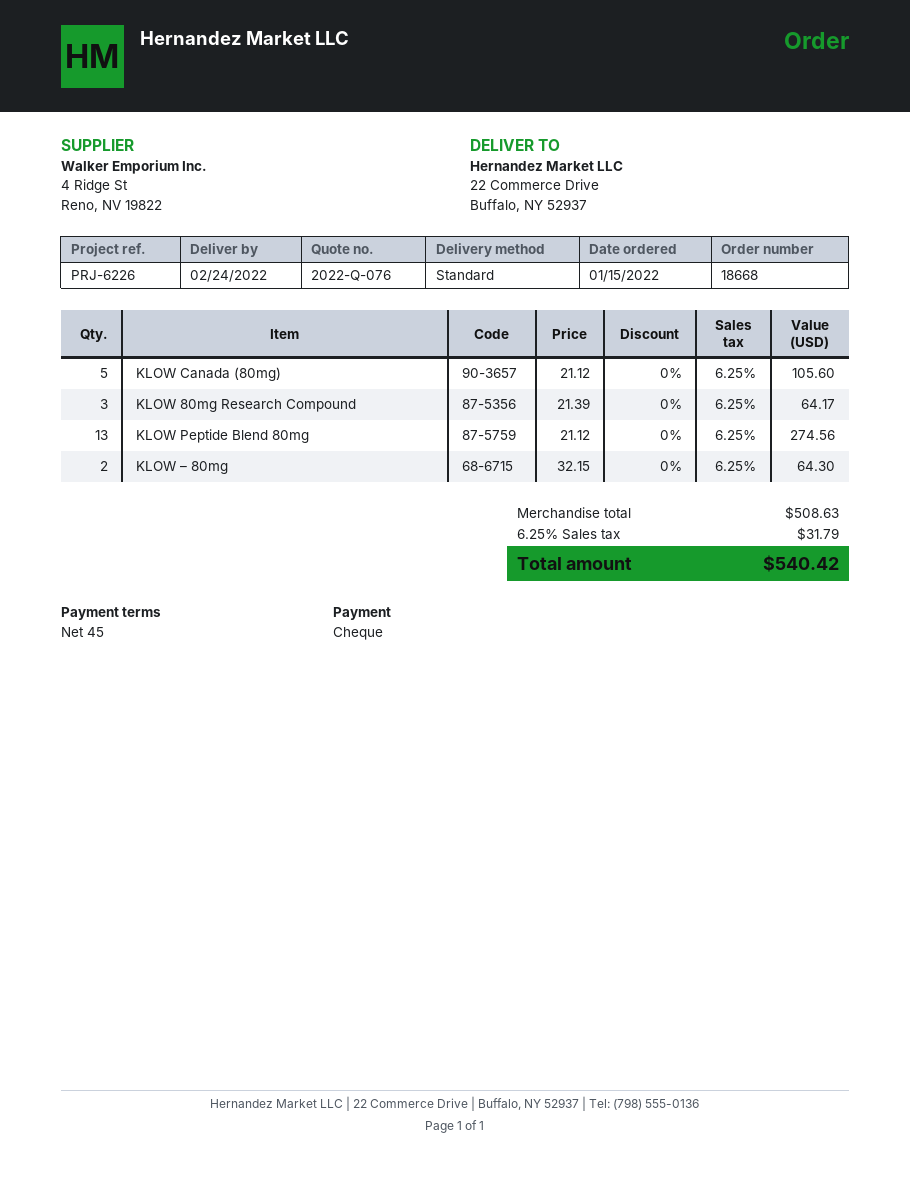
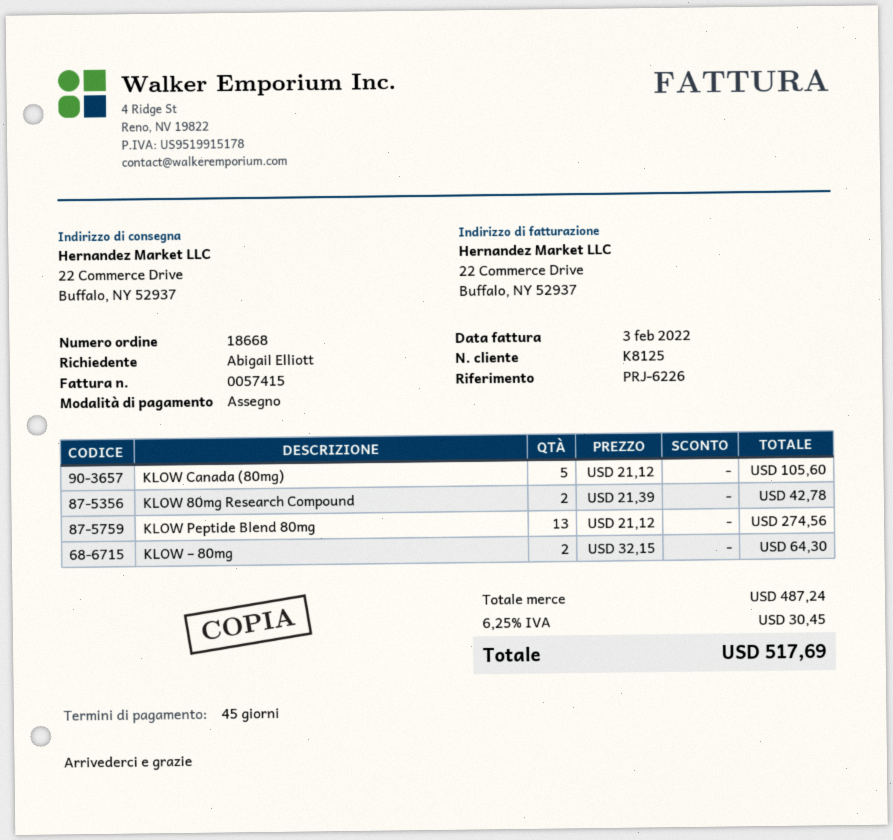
KLOW 80mg Research Compound: 3 x 21.39 = 64.17 -> 2 x 21.39 = 42.78
subtotal: 508.63 -> 487.24
tax: 6.25% = 31.79 -> 6.25% = 30.45
total: 540.42 -> 517.69

